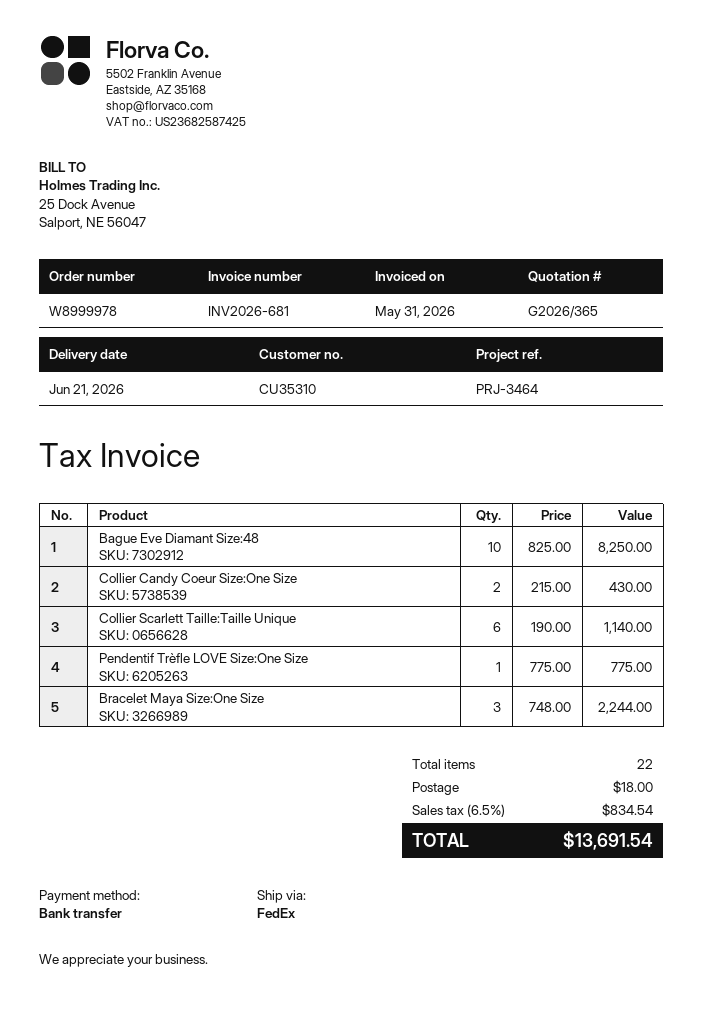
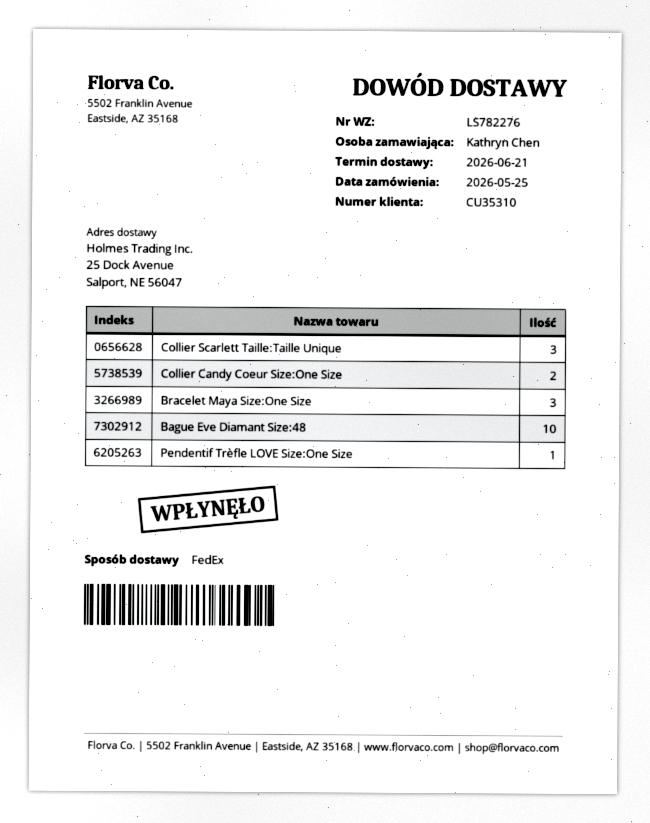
Collier Scarlett Taille:Taille Unique: 6 -> 3

